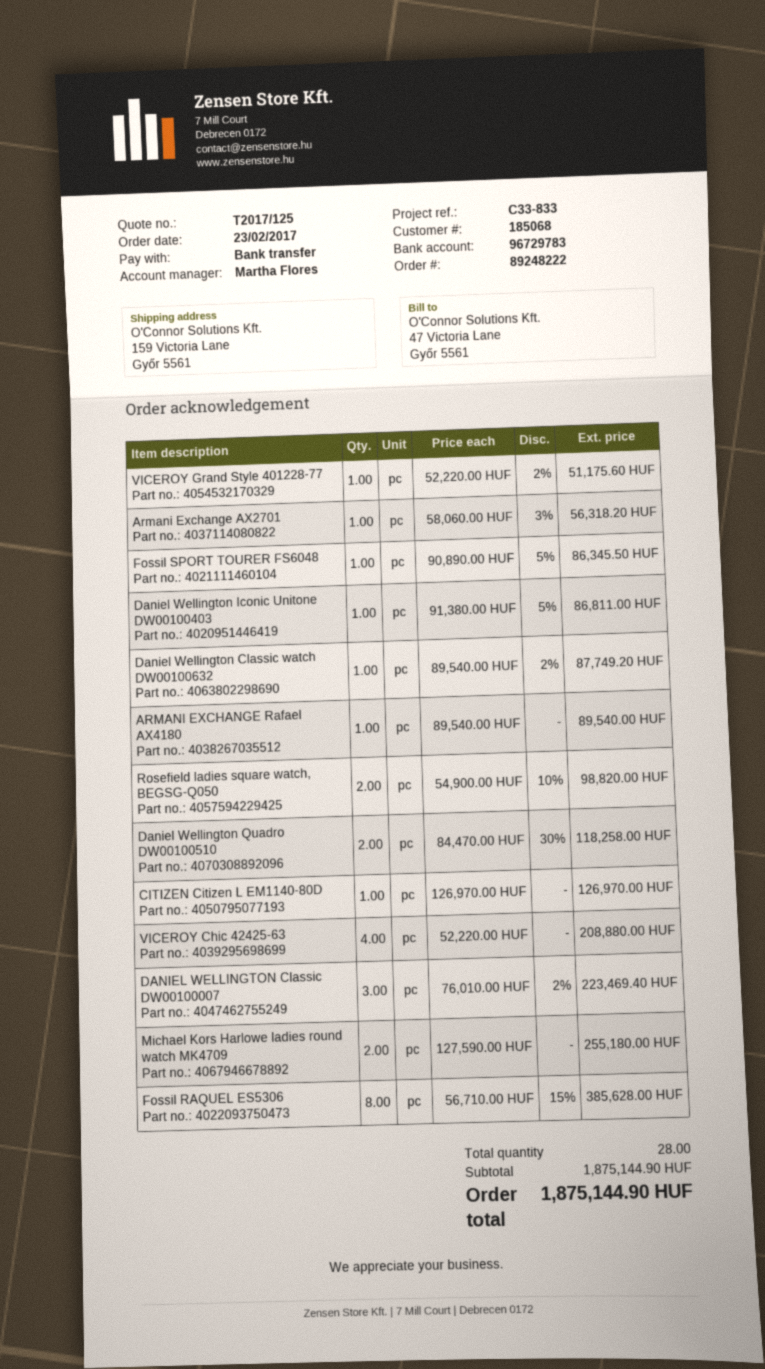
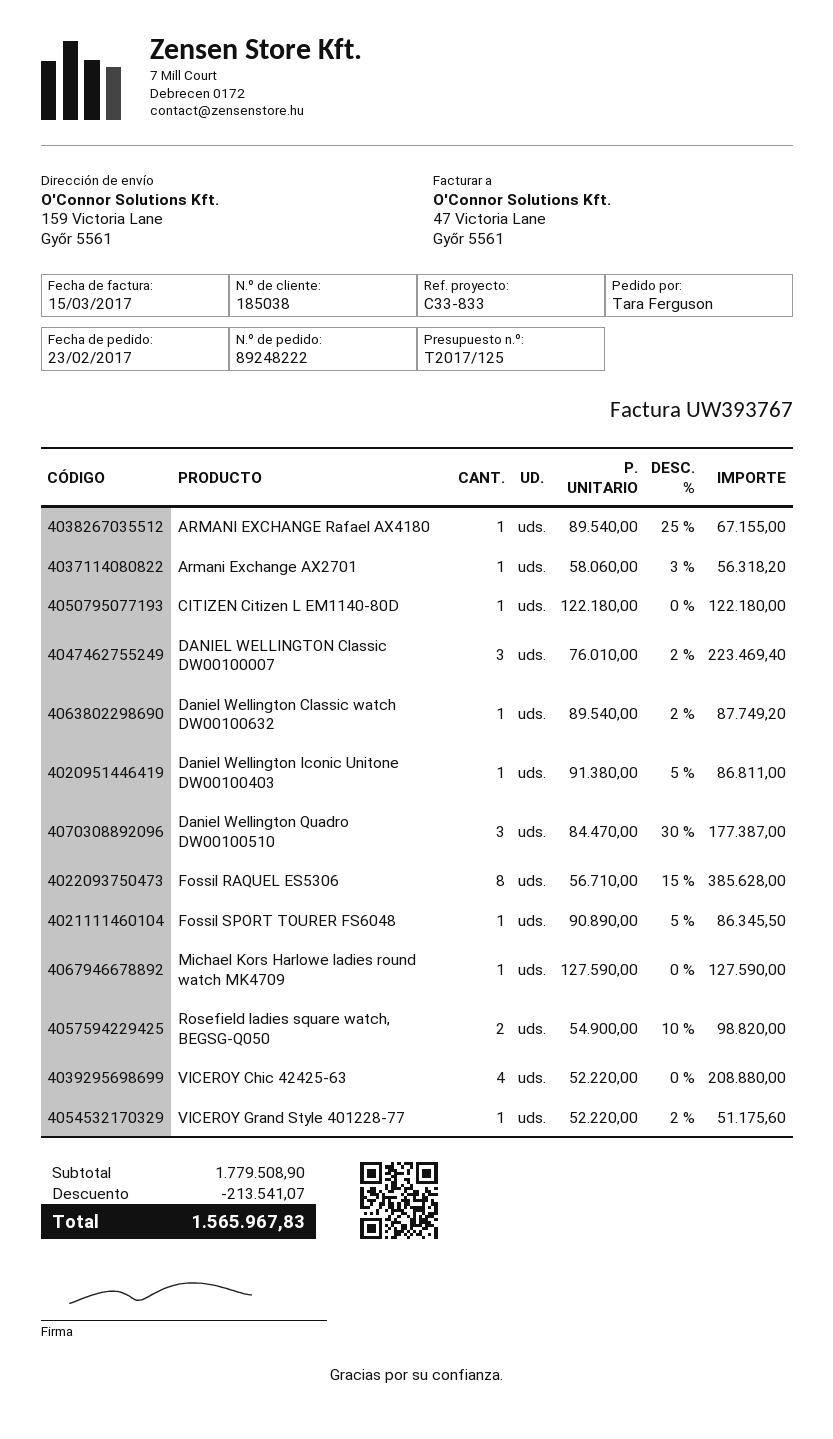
customer number: 185068 -> 185038
ARMANI EXCHANGE Rafael AX4180: 1 x 89540.00 = 89540.00 -> 1 x 89540.00 - 25% = 67155.00
Daniel Wellington Quadro DW00100510: 2 x 84470.00 - 30% = 118258.00 -> 3 x 84470.00 - 30% = 177387.00
CITIZEN Citizen L EM1140-80D: 1 x 126970.00 = 126970.00 -> 1 x 122180.00 = 122180.00
Michael Kors Harlowe ladies round watch MK4709: 2 x 127590.00 = 255180.00 -> 1 x 127590.00 = 127590.00
subtotal: 1875144.90 -> 1779508.90
discount: none -> 213541.07
total: 1875144.90 -> 1565967.83

